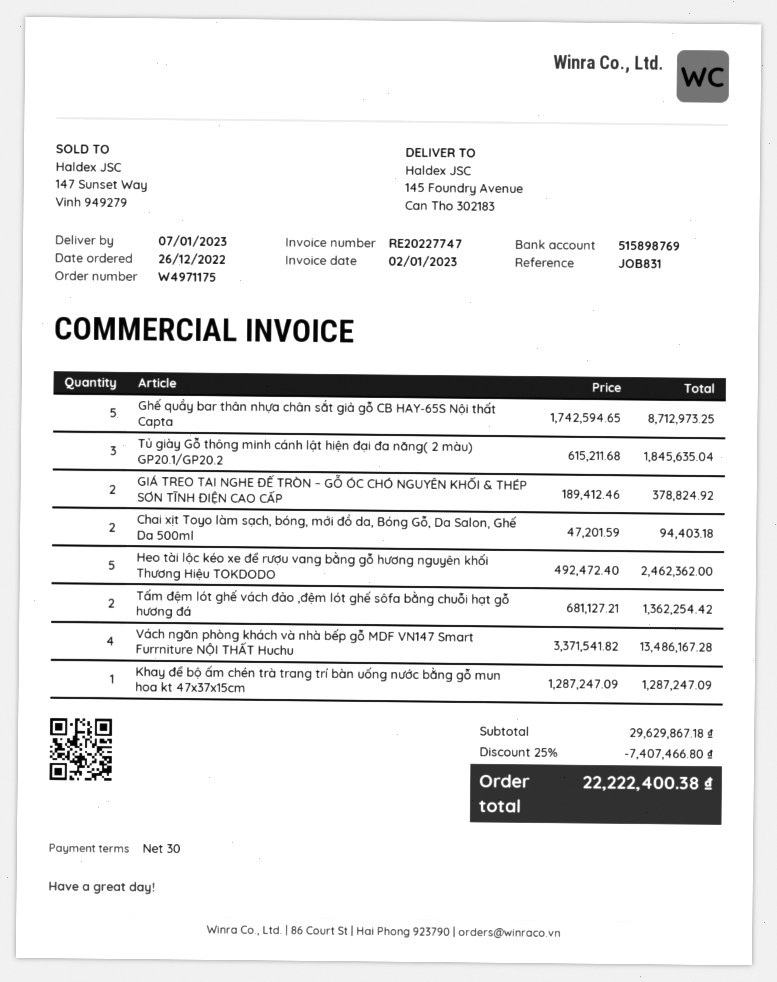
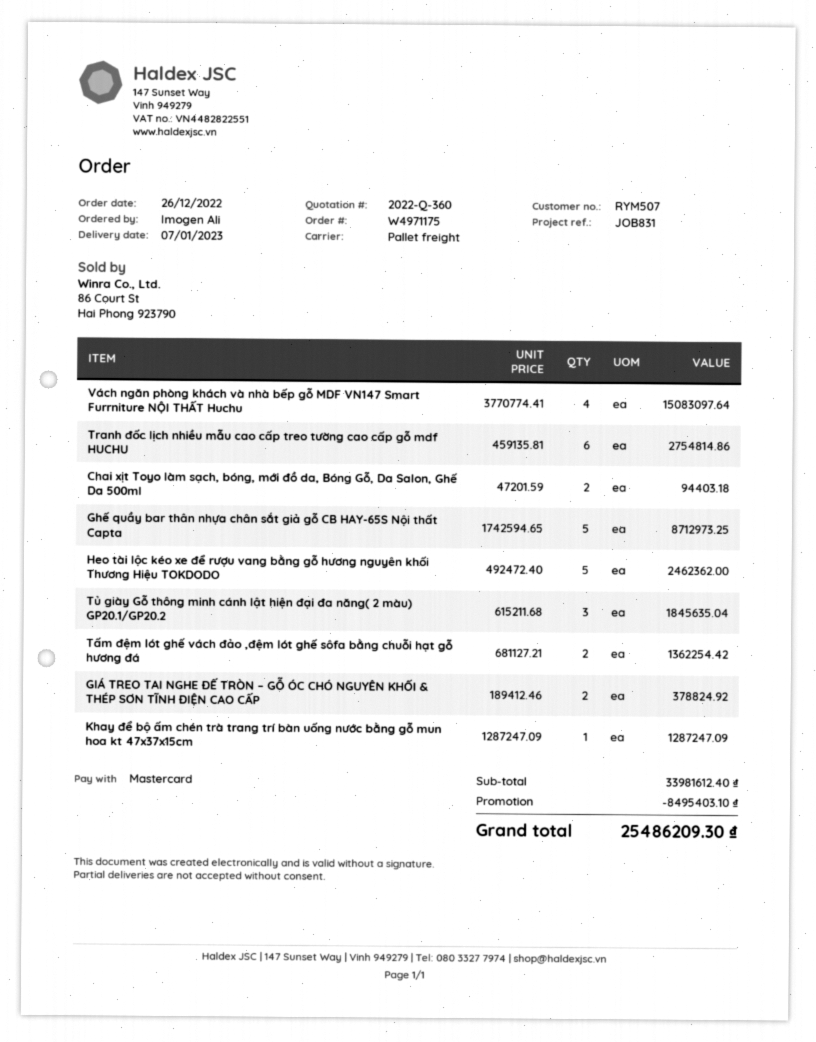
Vách ngăn phòng khách và nhà bếp gỗ MDF VN147 Smart Furrniture NỘI THẤT Huchu: 4 x 3371541.82 = 13486167.28 -> 4 x 3770774.41 = 15083097.64
Tranh đốc lịch nhiều mẫu cao cấp treo tường cao cấp gỗ mdf HUCHU: none -> 6 x 459135.81 = 2754814.86
subtotal: 29629867.18 -> 33981612.40
discount: 7407466.80 -> 8495403.10
total: 22222400.38 -> 25486209.30

